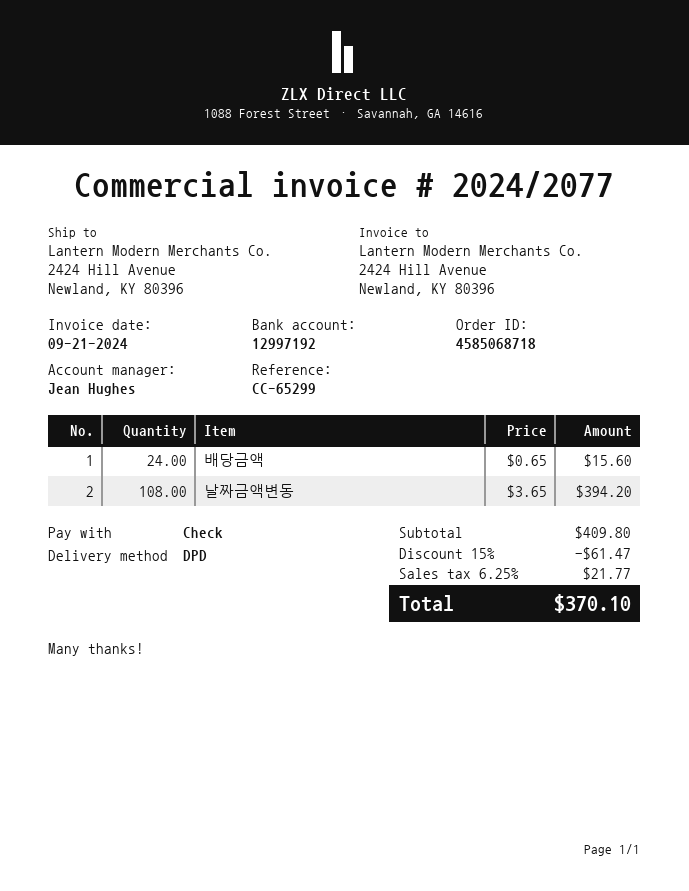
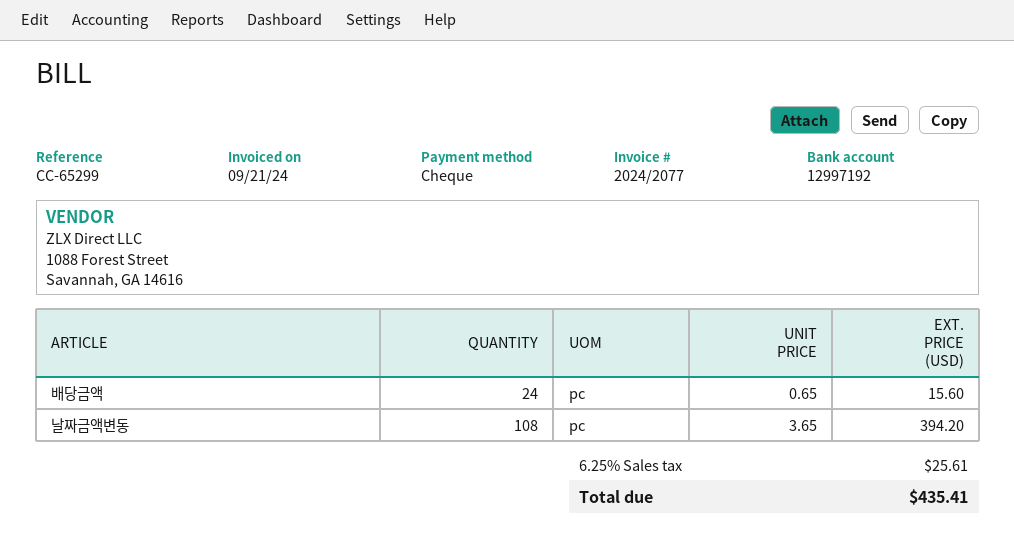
discount: 15% = 61.47 -> none
tax: 6.25% = 21.77 -> 6.25% = 25.61
total: 370.10 -> 435.41

